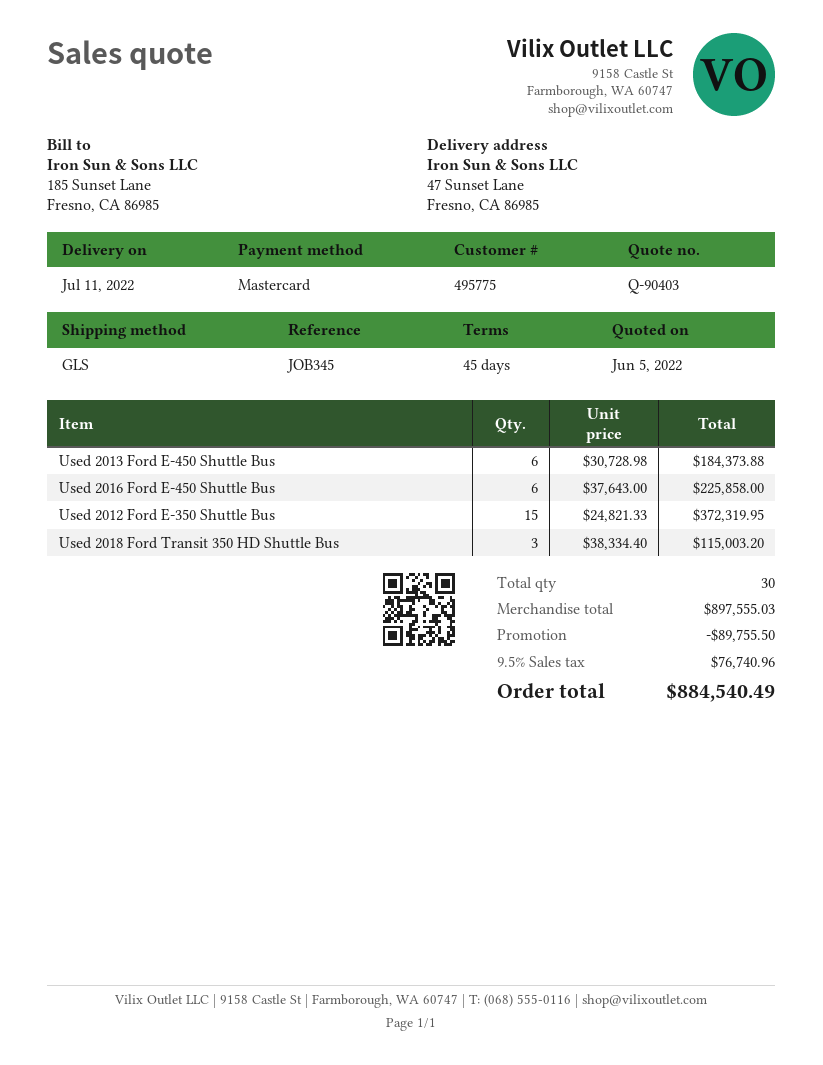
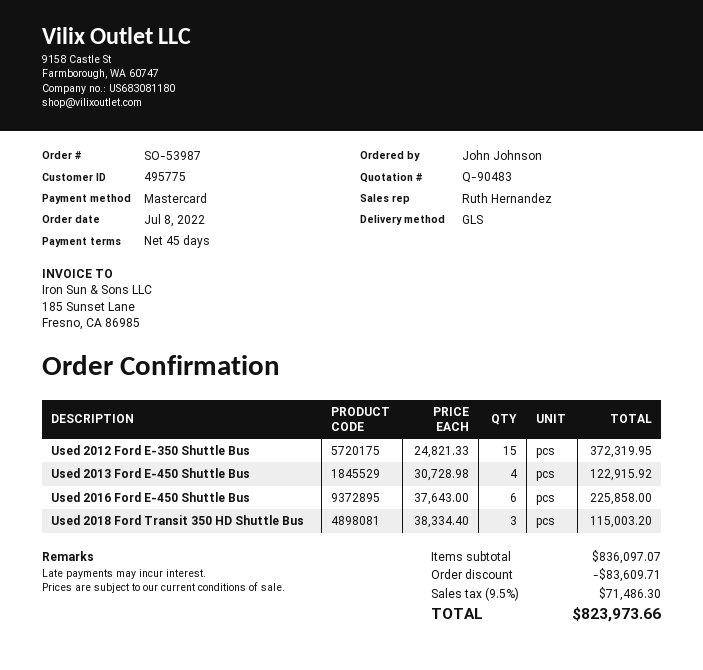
quote number: Q-90403 -> Q-90483
Used 2013 Ford E-450 Shuttle Bus: 6 x 30728.98 = 184373.88 -> 4 x 30728.98 = 122915.92
subtotal: 897555.03 -> 836097.07
discount: 89755.50 -> 83609.71
tax: 9.5% = 76740.96 -> 9.5% = 71486.30
total: 884540.49 -> 823973.66

